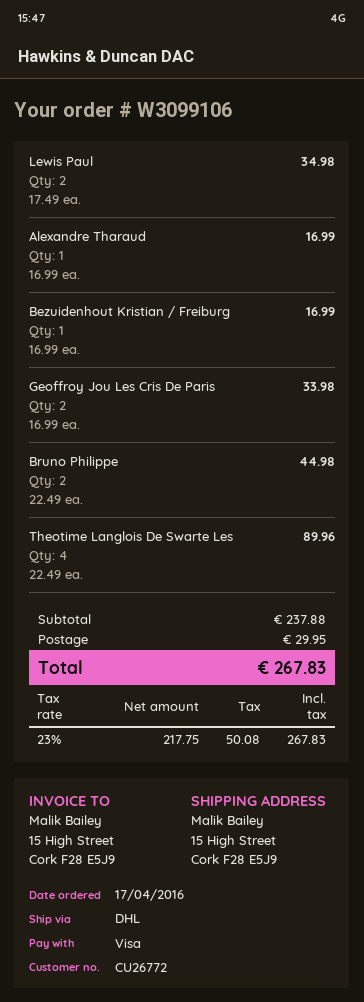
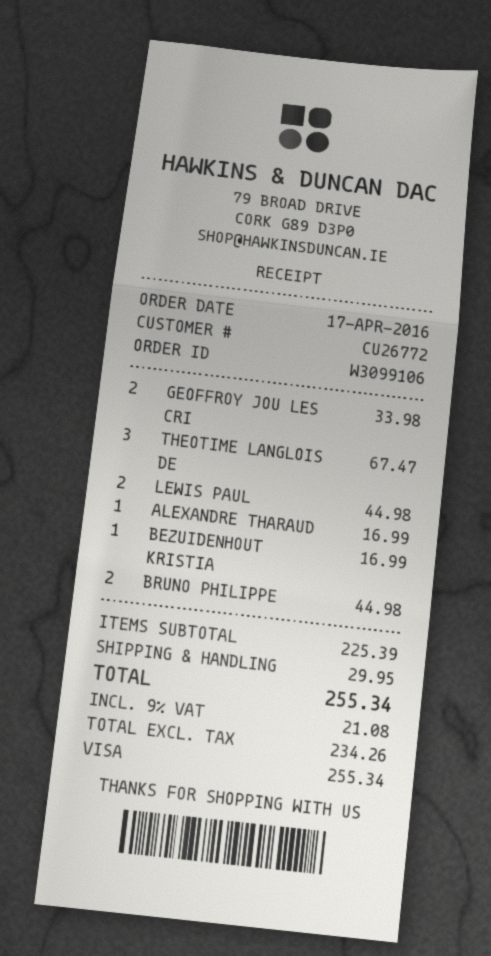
Lewis Paul: 2 for 34.98 -> 2 for 44.98
Theotime Langlois De Swarte Les: 4 for 89.96 -> 3 for 67.47
subtotal: 237.88 -> 225.39
net: 217.75 -> 234.26
tax: 23% = 50.08 -> 9% = 21.08
total: 267.83 -> 255.34

